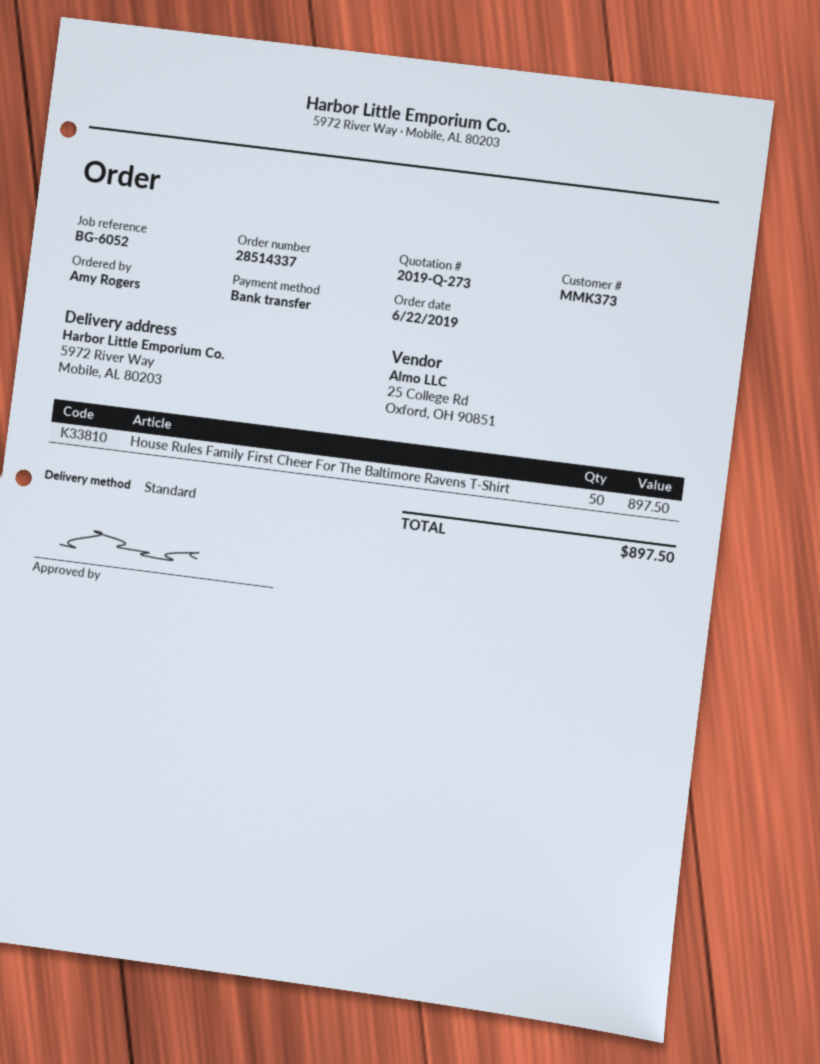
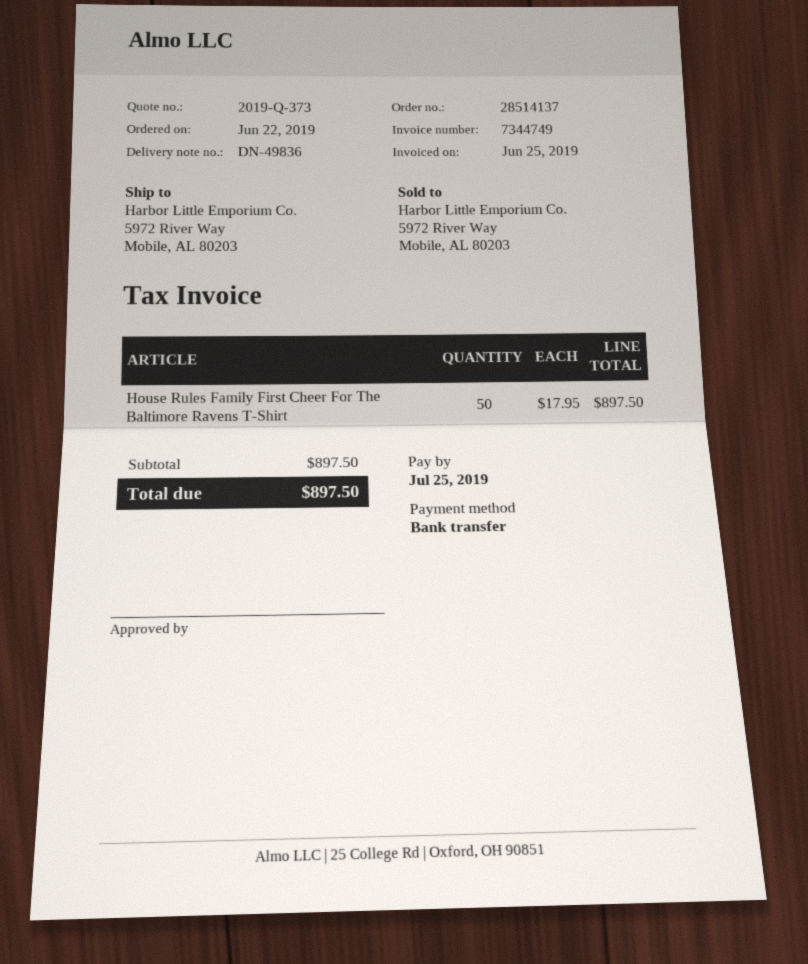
quote number: 2019-Q-273 -> 2019-Q-373
order number: 28514337 -> 28514137

